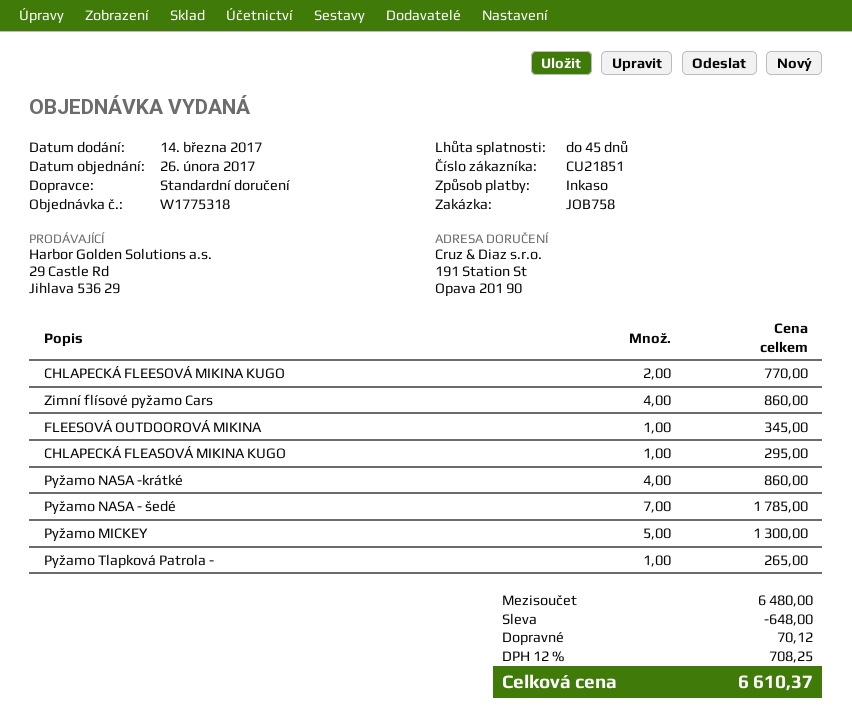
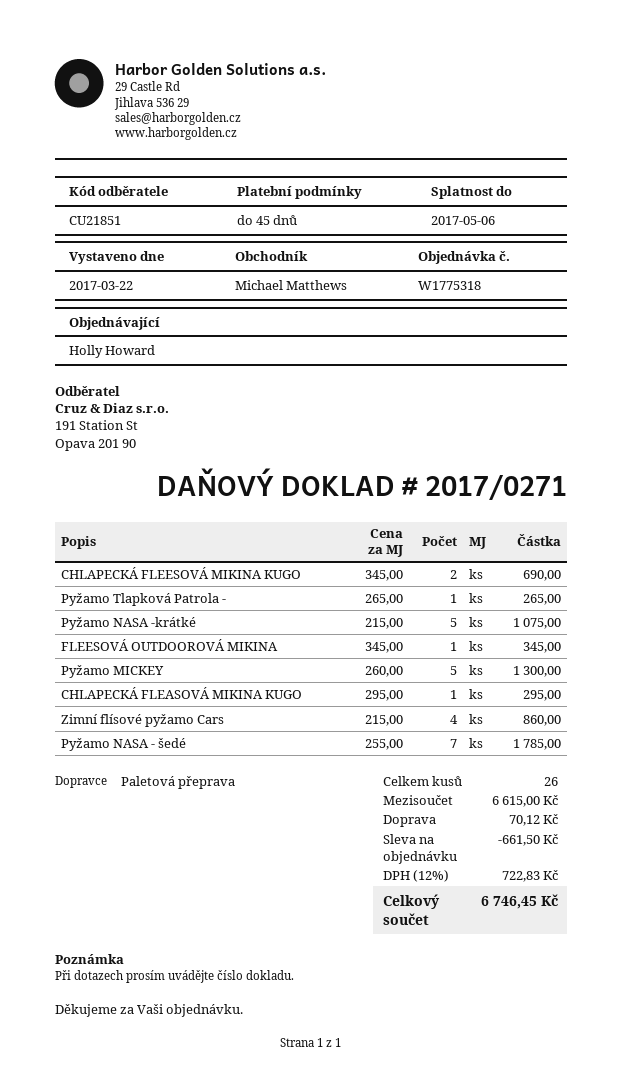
shipping method: standard -> pallet freight
CHLAPECKÁ FLEESOVÁ MIKINA KUGO: 2 for 770.00 -> 2 for 690.00
Pyžamo NASA -krátké: 4 for 860.00 -> 5 for 1075.00
subtotal: 6480.00 -> 6615.00
discount: 648.00 -> 661.50
tax: 12% = 708.25 -> 12% = 722.83
total: 6610.37 -> 6746.45

